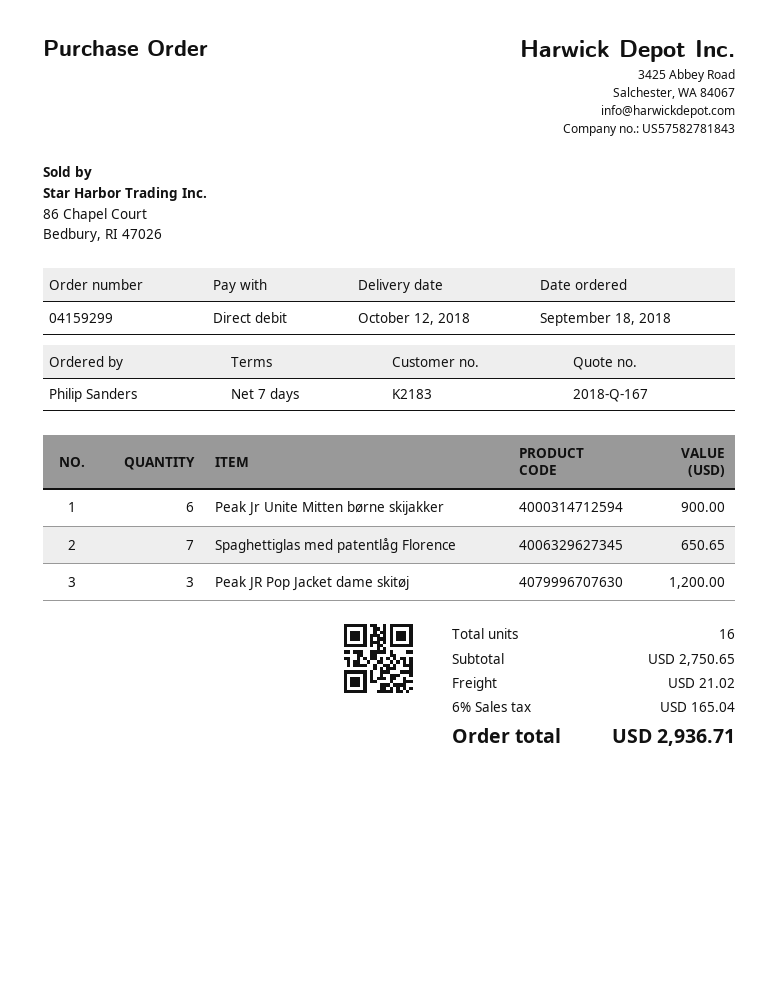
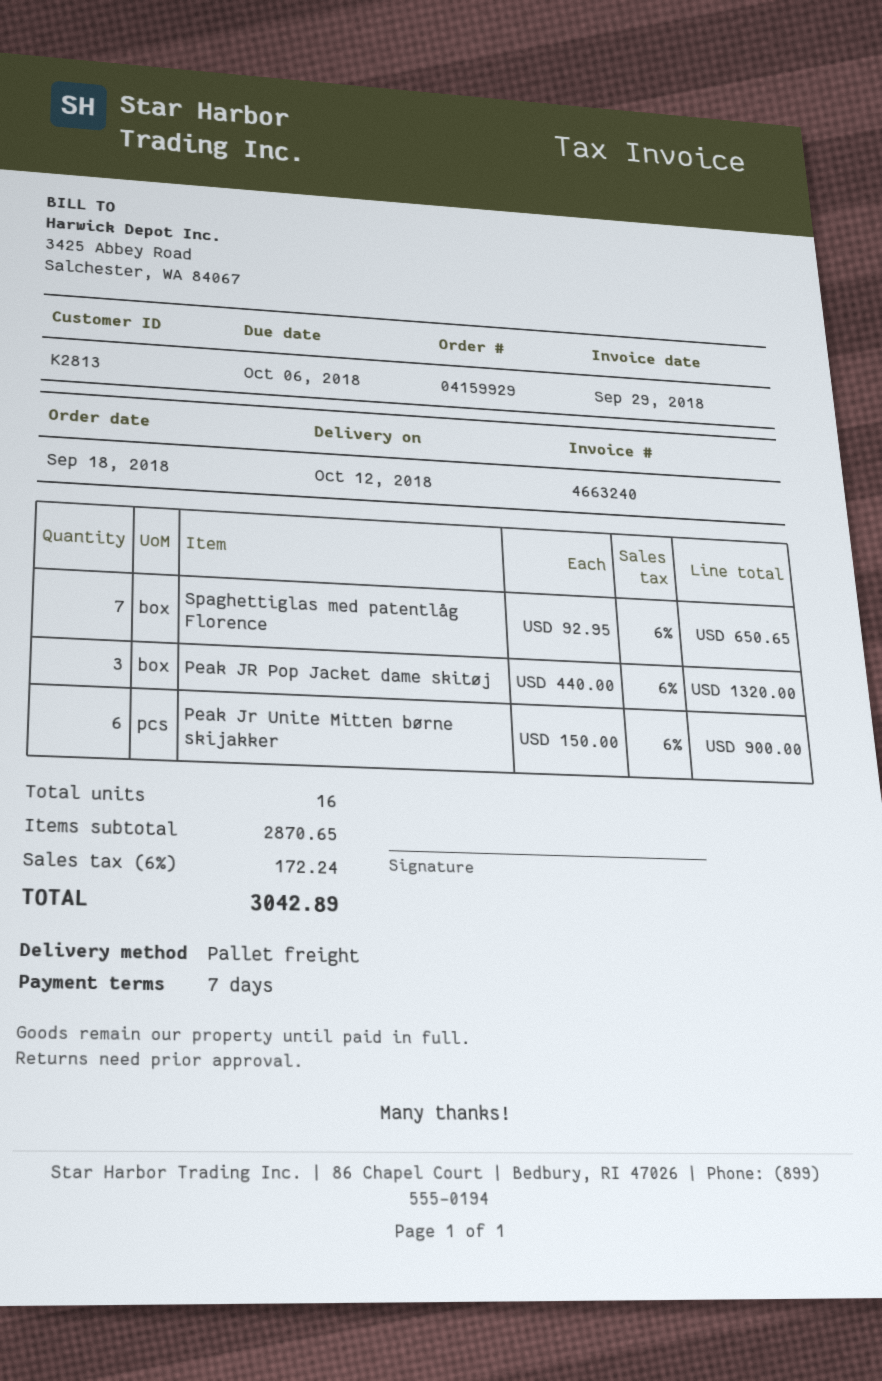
order number: 04159299 -> 04159929
customer number: K2183 -> K2813
Peak JR Pop Jacket dame skitøj: 3 for 1200.00 -> 3 for 1320.00
subtotal: 2750.65 -> 2870.65
shipping: 21.02 -> none
tax: 6% = 165.04 -> 6% = 172.24
total: 2936.71 -> 3042.89

